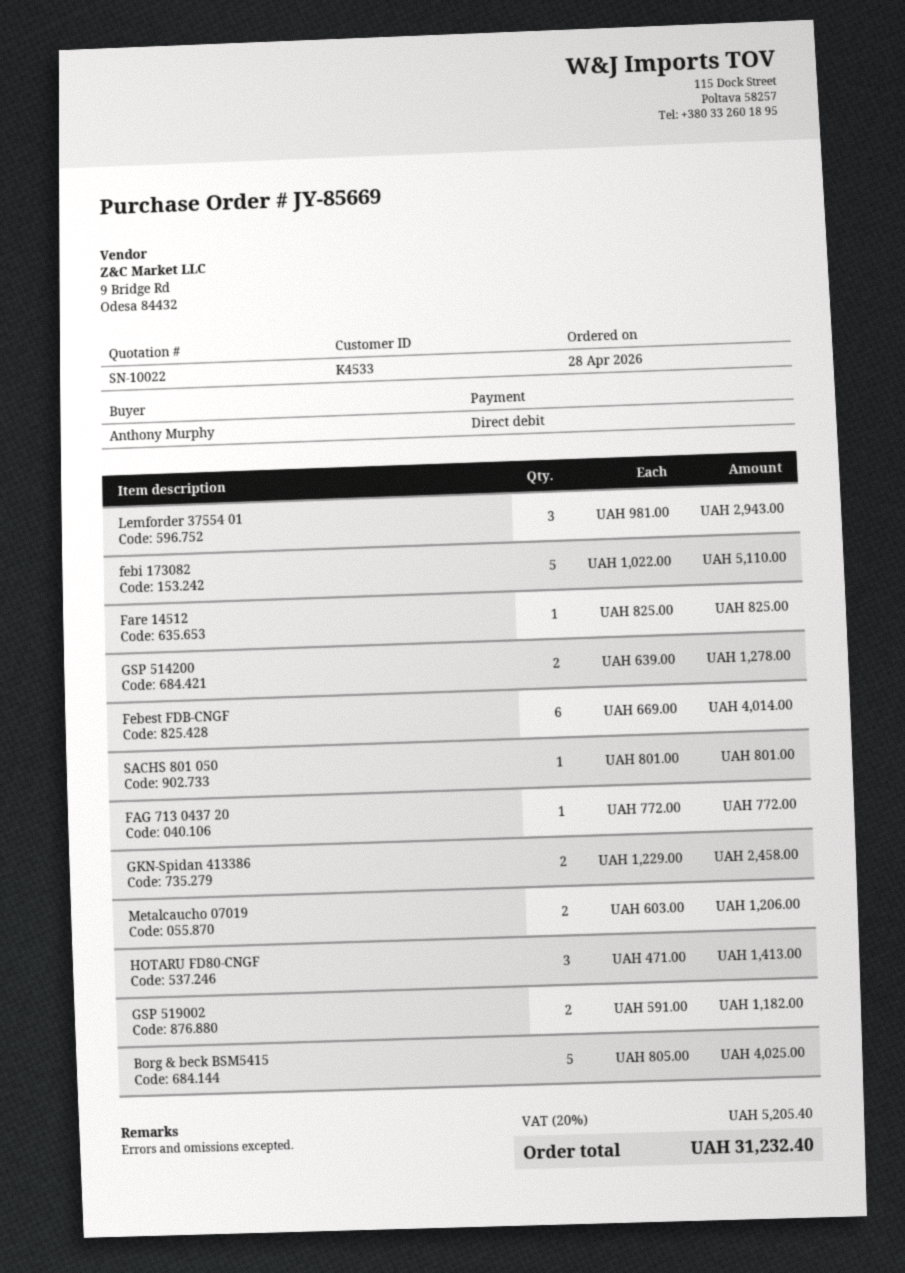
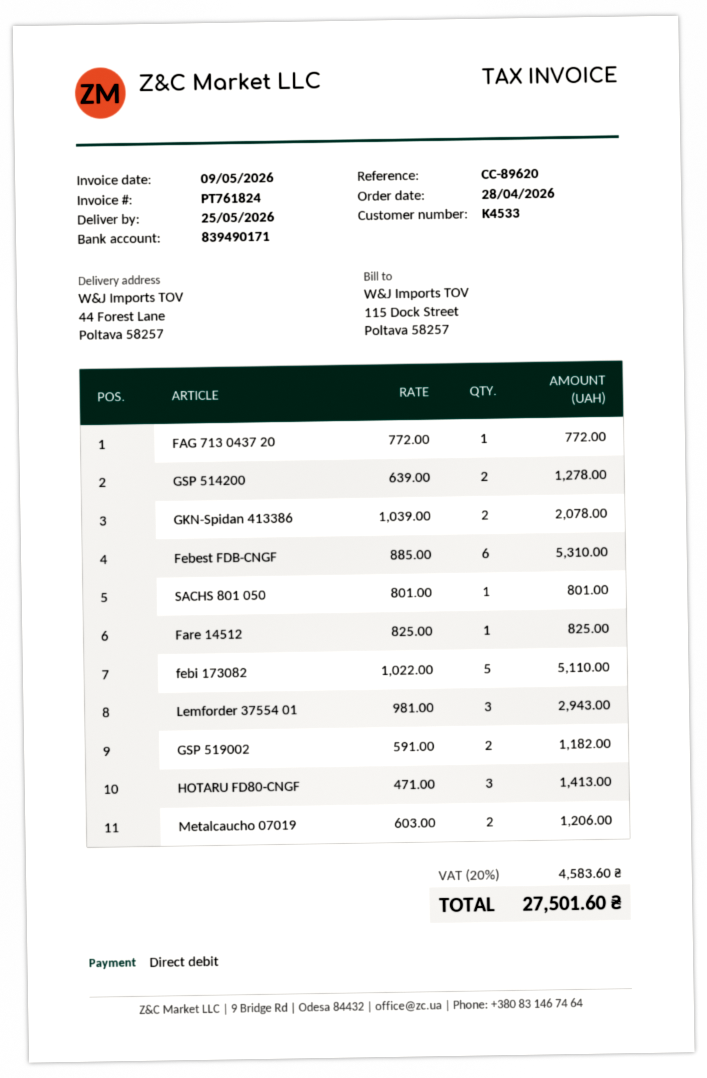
Febest FDB-CNGF: 6 x 669.00 = 4014.00 -> 6 x 885.00 = 5310.00
GKN-Spidan 413386: 2 x 1229.00 = 2458.00 -> 2 x 1039.00 = 2078.00
Borg & beck BSM5415: 5 x 805.00 = 4025.00 -> none
tax: 20% = 5205.40 -> 20% = 4583.60
total: 31232.40 -> 27501.60

